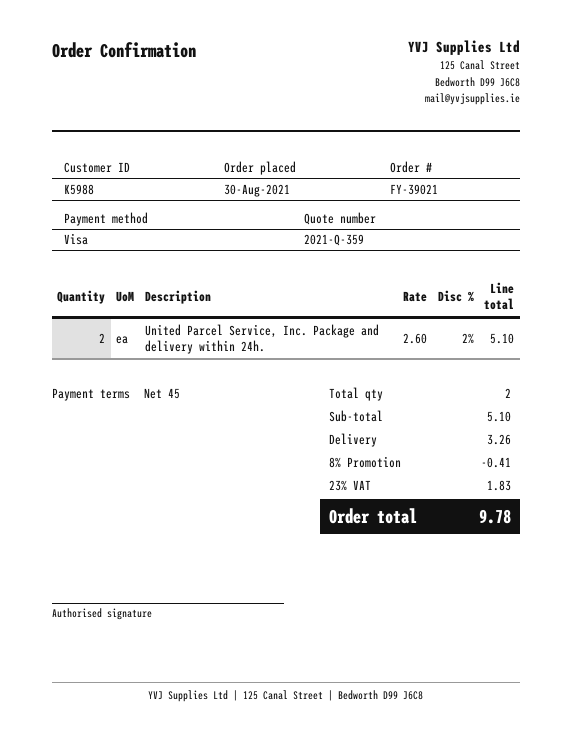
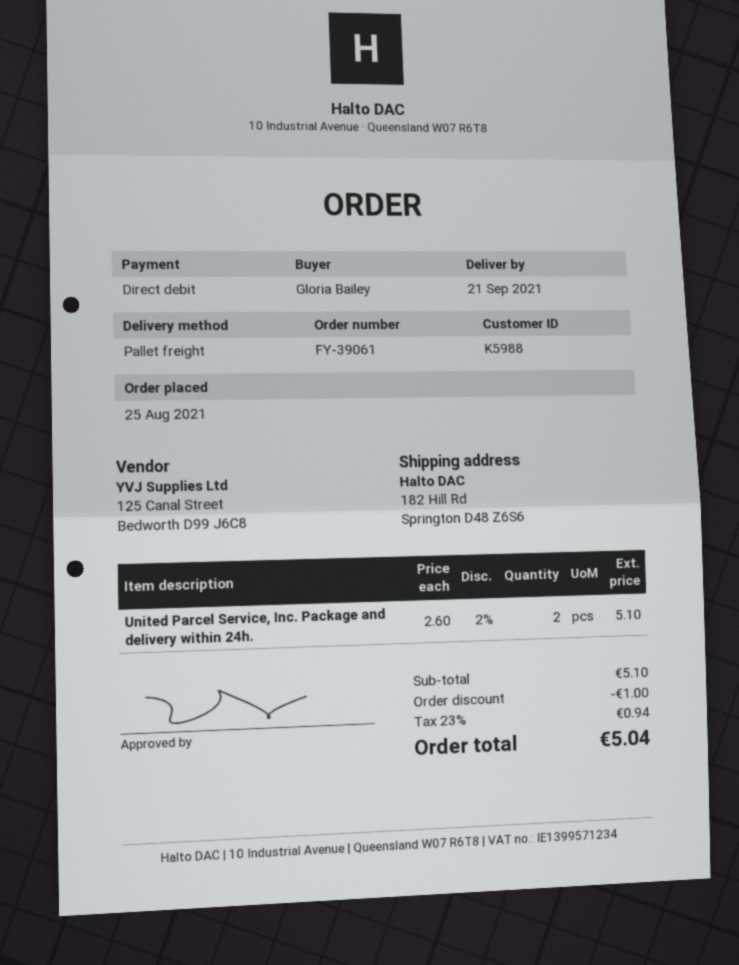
order number: FY-39021 -> FY-39061
order date: 2021-08-30 -> 2021-08-25
payment method: Visa -> direct debit
discount: 0.41 -> 1.00
shipping: 3.26 -> none
tax: 23% = 1.83 -> 23% = 0.94
total: 9.78 -> 5.04

